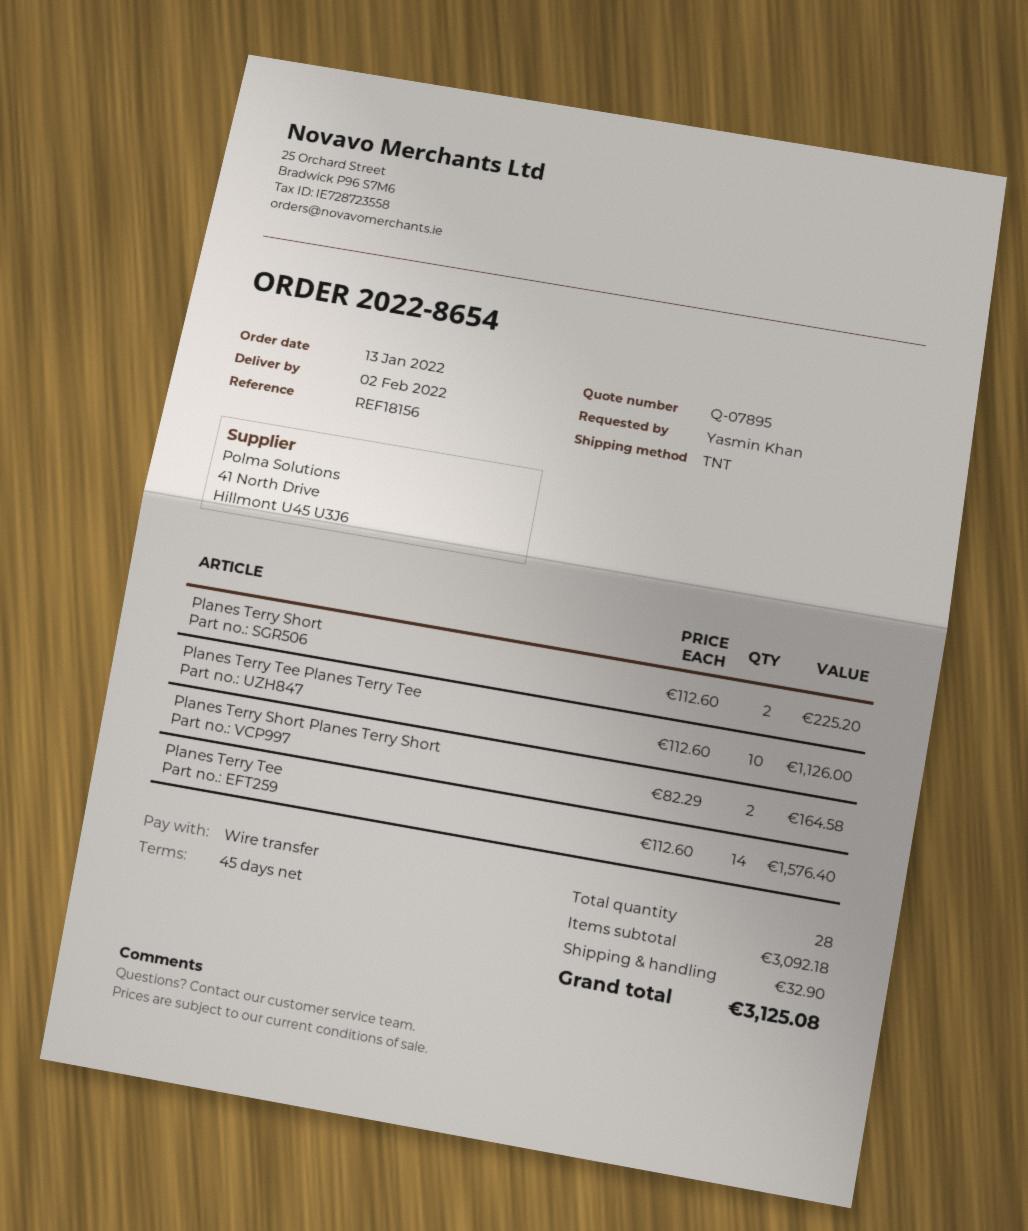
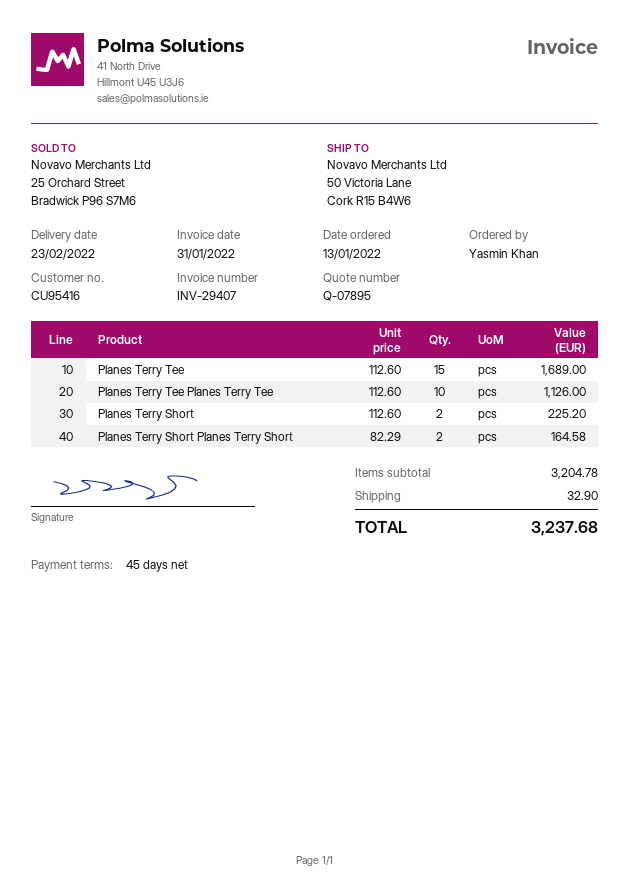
delivery date: 2022-02-02 -> 2022-02-23
Planes Terry Tee: 14 x 112.60 = 1576.40 -> 15 x 112.60 = 1689.00
subtotal: 3092.18 -> 3204.78
total: 3125.08 -> 3237.68

